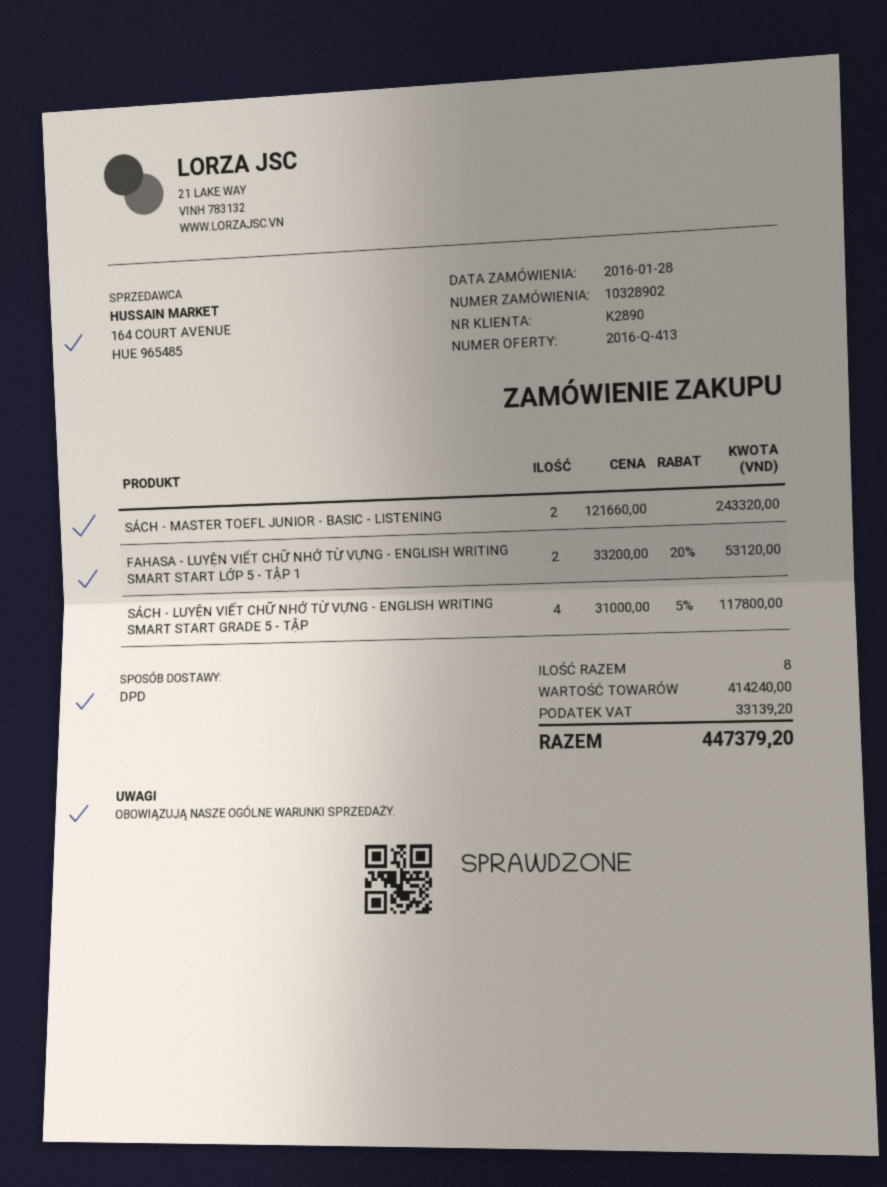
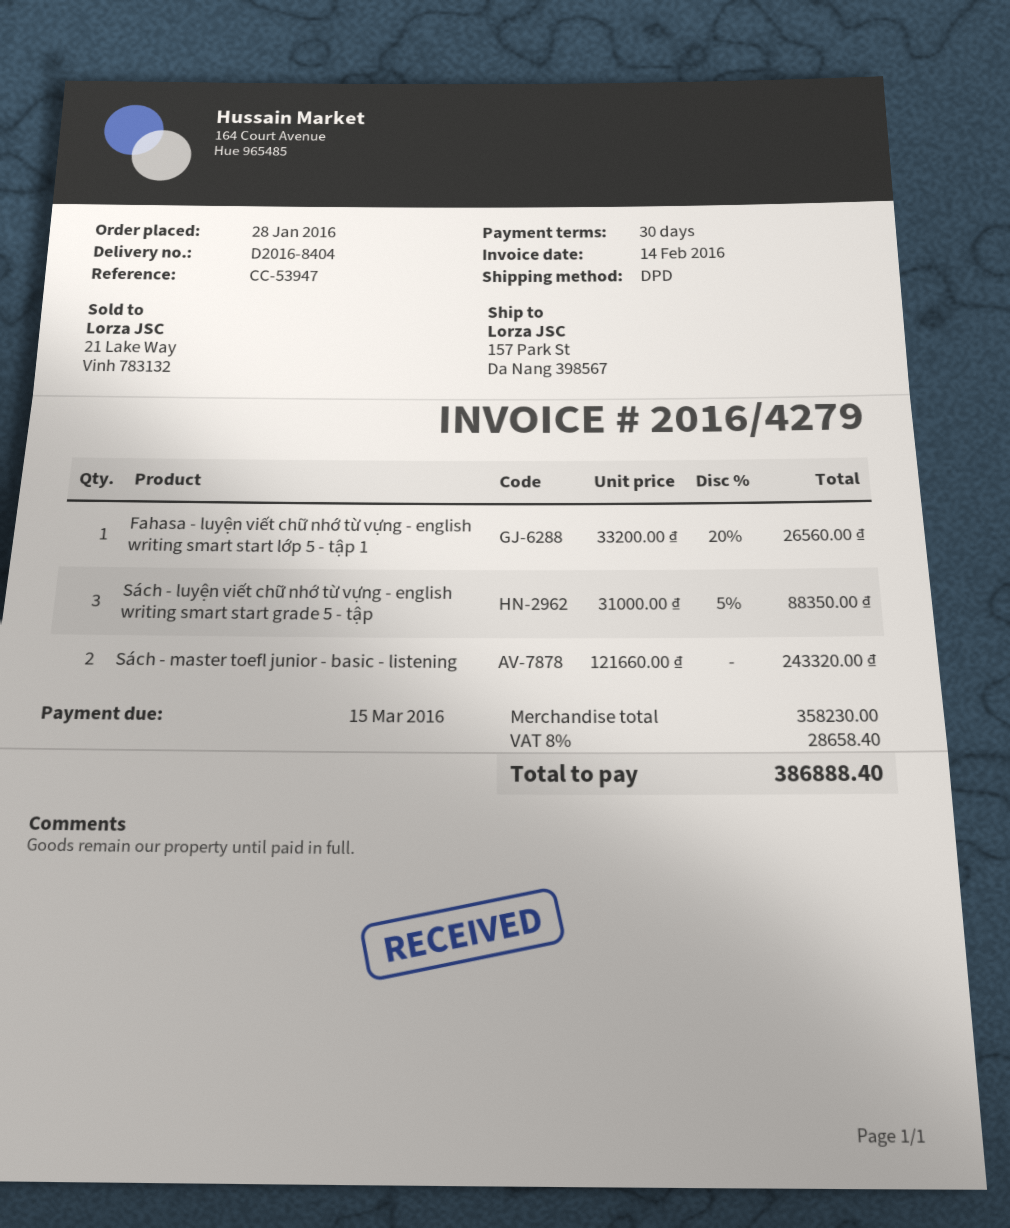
FAHASA - LUYỆN VIẾT CHỮ NHỚ TỪ VỰNG - ENGLISH WRITING SMART START LỚP 5 - TẬP 1: 2 x 33200.00 - 20% = 53120.00 -> 1 x 33200.00 - 20% = 26560.00
SÁCH - LUYỆN VIẾT CHỮ NHỚ TỪ VỰNG - ENGLISH WRITING SMART START GRADE 5 - TẬP: 4 x 31000.00 - 5% = 117800.00 -> 3 x 31000.00 - 5% = 88350.00
subtotal: 414240.00 -> 358230.00
tax: 33139.20 -> 28658.40
total: 447379.20 -> 386888.40

